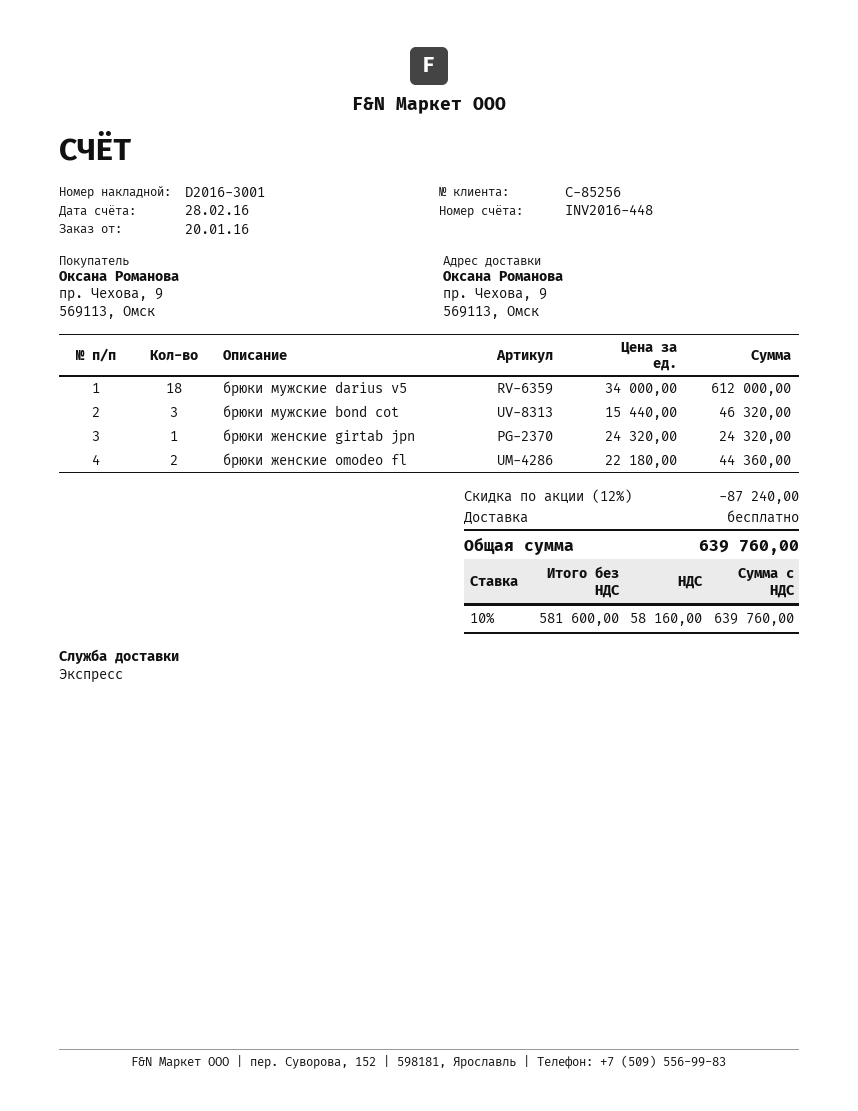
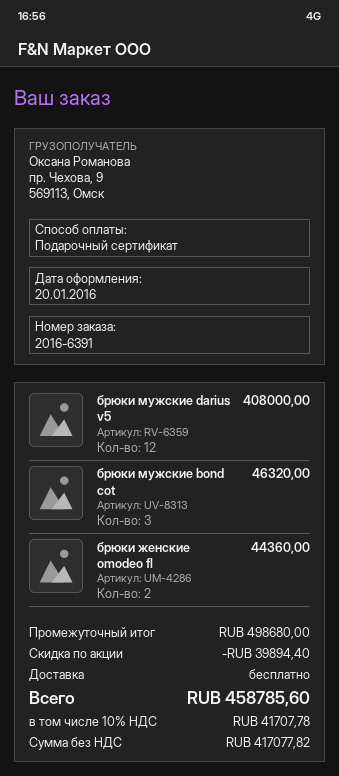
брюки мужские darius v5: 18 for 612000.00 -> 12 for 408000.00
брюки женские girtab jpn: 1 for 24320.00 -> none
discount: 87240.00 -> 39894.40
net: 581600.00 -> 417077.82
tax: 10% = 58160.00 -> 10% = 41707.78
total: 639760.00 -> 458785.60

